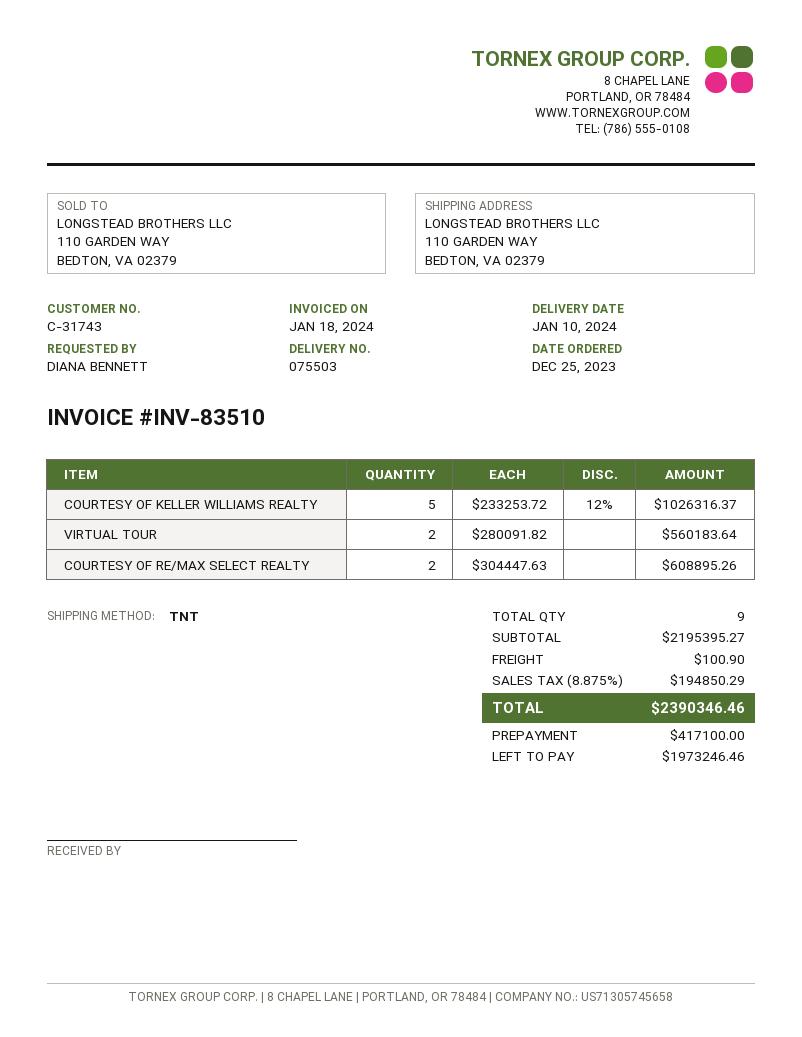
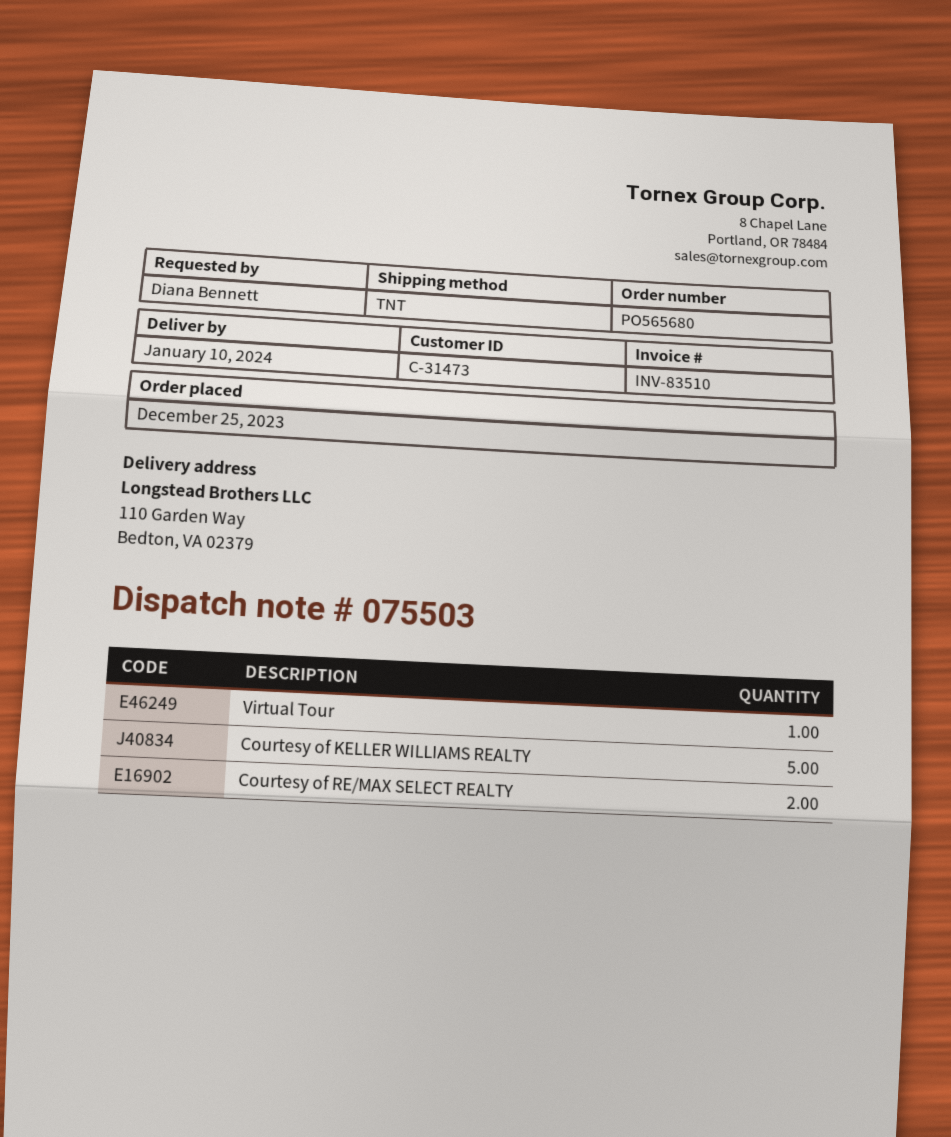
customer number: C-31743 -> C-31473
VIRTUAL TOUR: 2 -> 1

